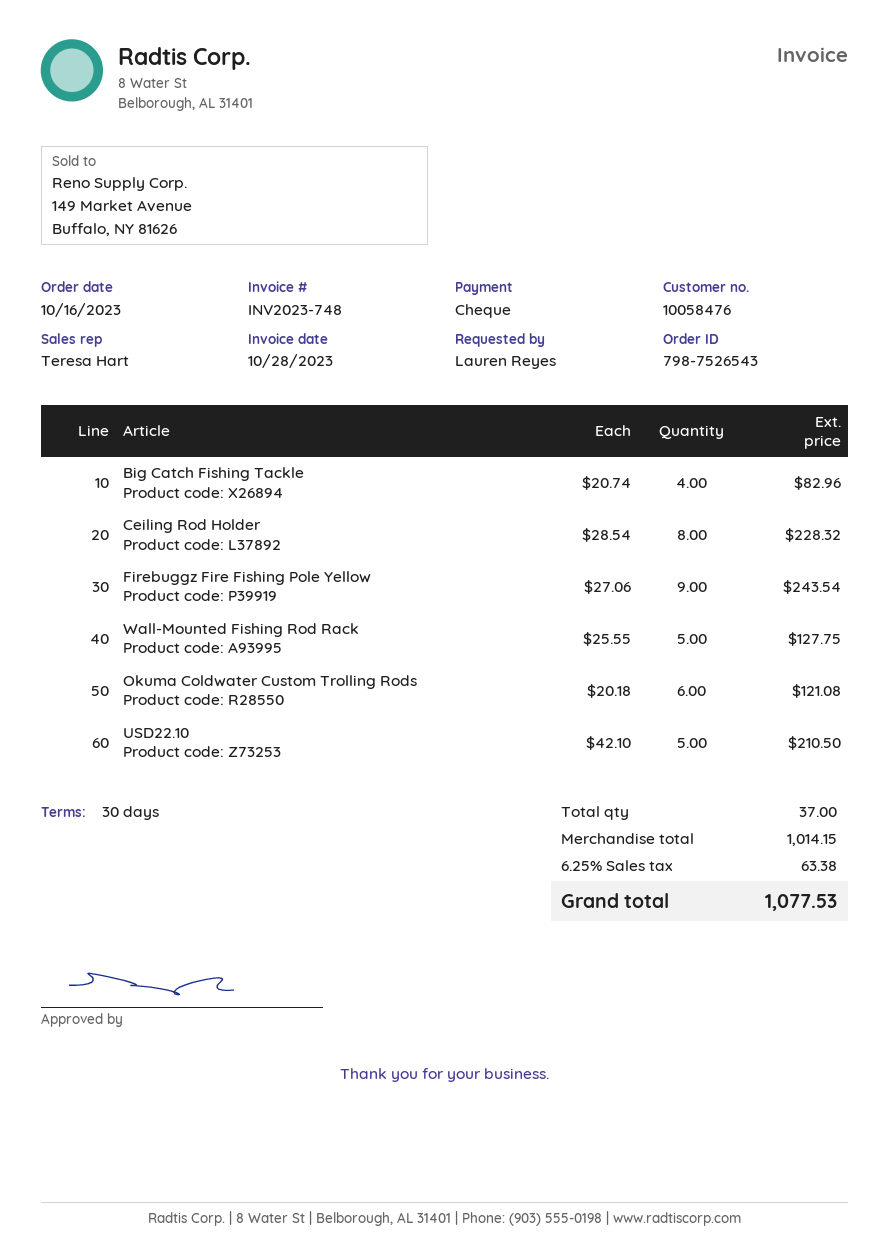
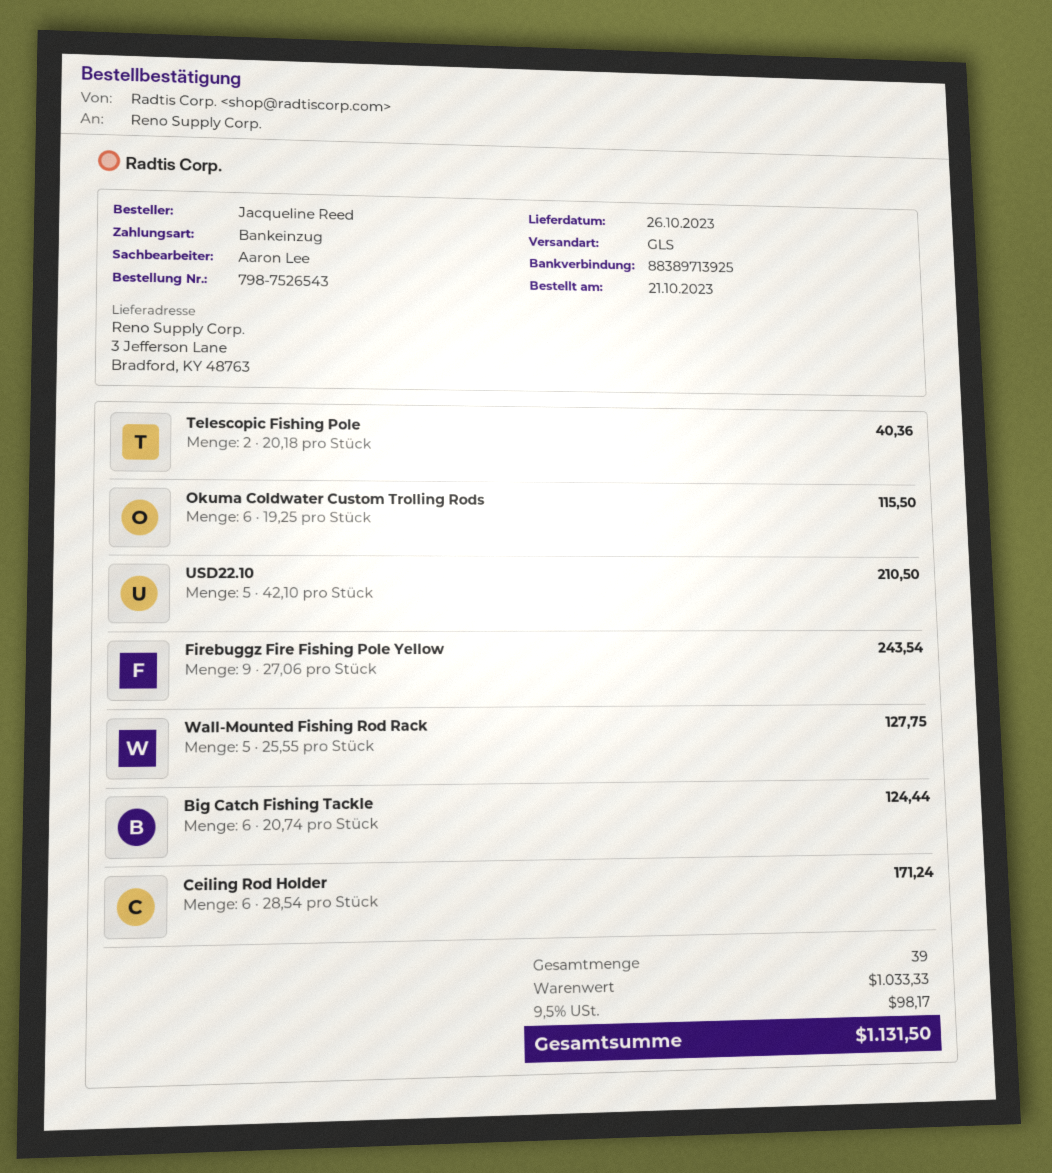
order date: 2023-10-16 -> 2023-10-21
ordered by: Lauren Reyes -> Jacqueline Reed
sales rep: Teresa Hart -> Aaron Lee
payment method: cheque -> direct debit
Big Catch Fishing Tackle: 4 x 20.74 = 82.96 -> 6 x 20.74 = 124.44
Ceiling Rod Holder: 8 x 28.54 = 228.32 -> 6 x 28.54 = 171.24
Okuma Coldwater Custom Trolling Rods: 6 x 20.18 = 121.08 -> 6 x 19.25 = 115.50
Telescopic Fishing Pole: none -> 2 x 20.18 = 40.36
total quantity: 37 -> 39
subtotal: 1014.15 -> 1033.33
tax: 6.25% = 63.38 -> 9.5% = 98.17
total: 1077.53 -> 1131.50

